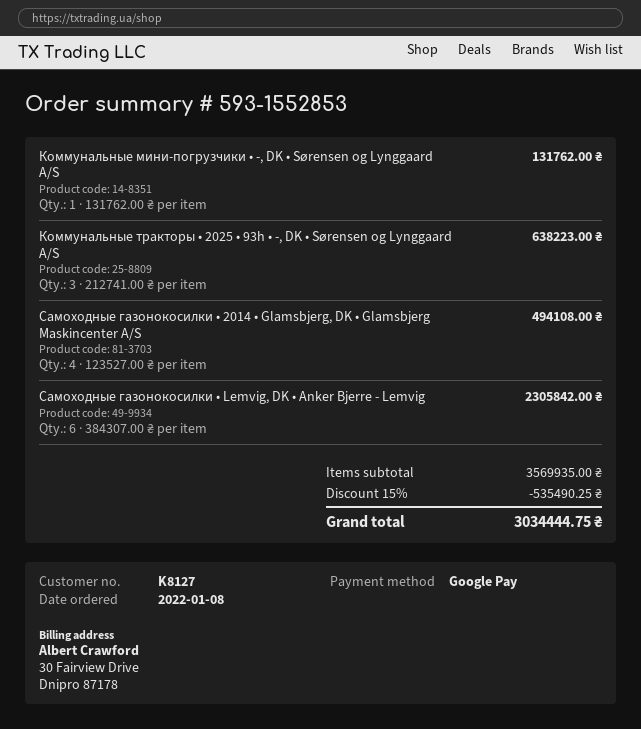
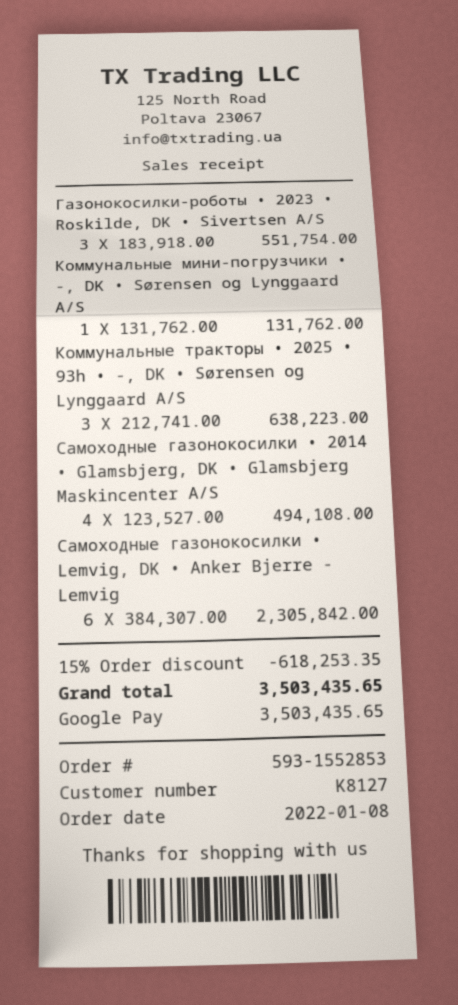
Газонокосилки-роботы • 2023 • Roskilde, DK • Sivertsen A/S: none -> 3 x 183918.00 = 551754.00
discount: 15% = 535490.25 -> 15% = 618253.35
total: 3034444.75 -> 3503435.65

